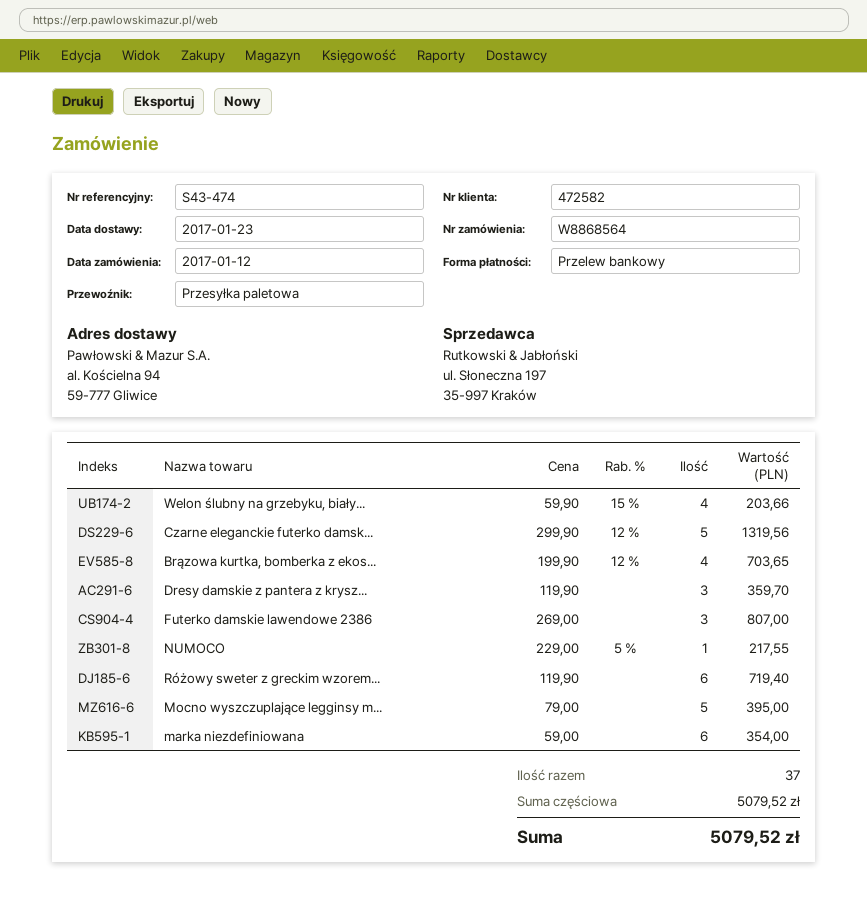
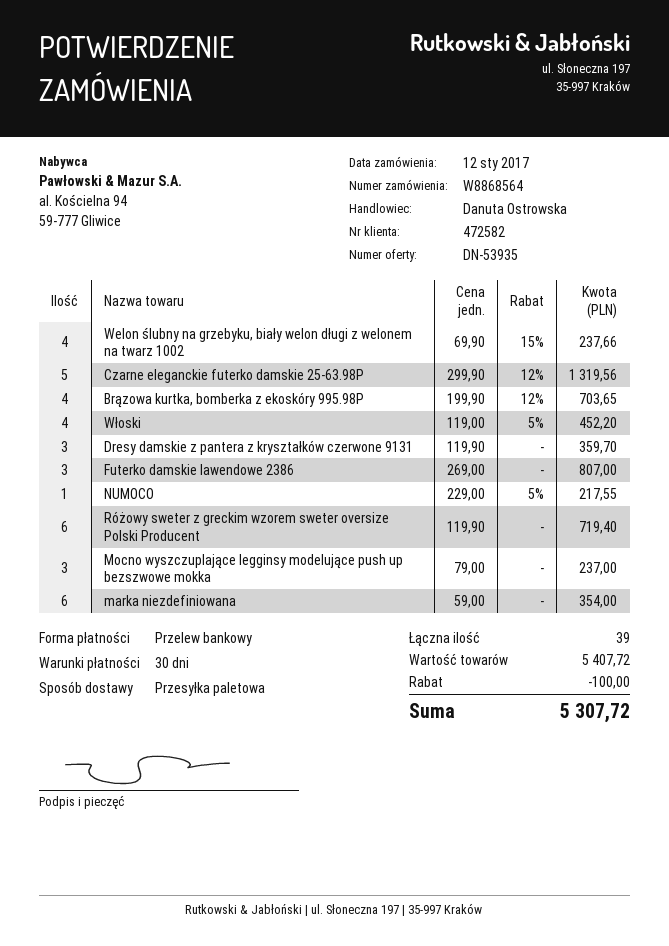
Welon ślubny na grzebyku, biały...: 4 x 59.90 - 15% = 203.66 -> 4 x 69.90 - 15% = 237.66
Mocno wyszczuplające legginsy m...: 5 x 79.00 = 395.00 -> 3 x 79.00 = 237.00
Włoski: none -> 4 x 119.00 - 5% = 452.20
total quantity: 37 -> 39
subtotal: 5079.52 -> 5407.72
discount: none -> 100.00
total: 5079.52 -> 5307.72

